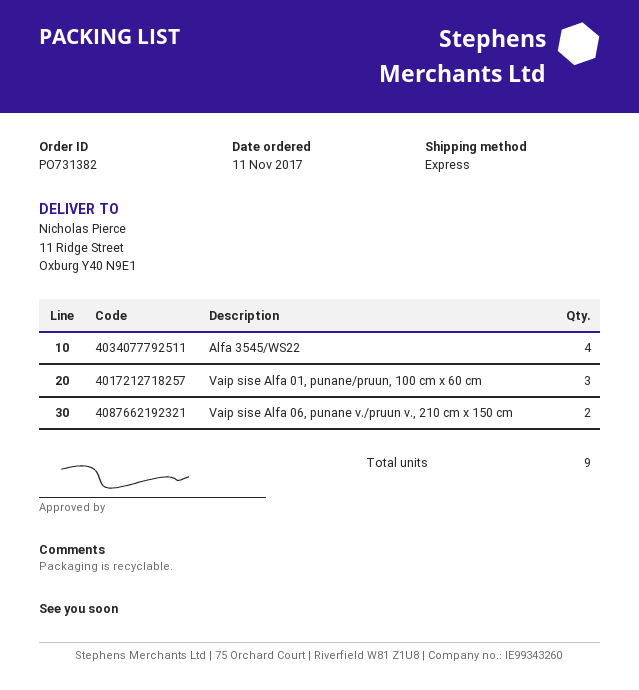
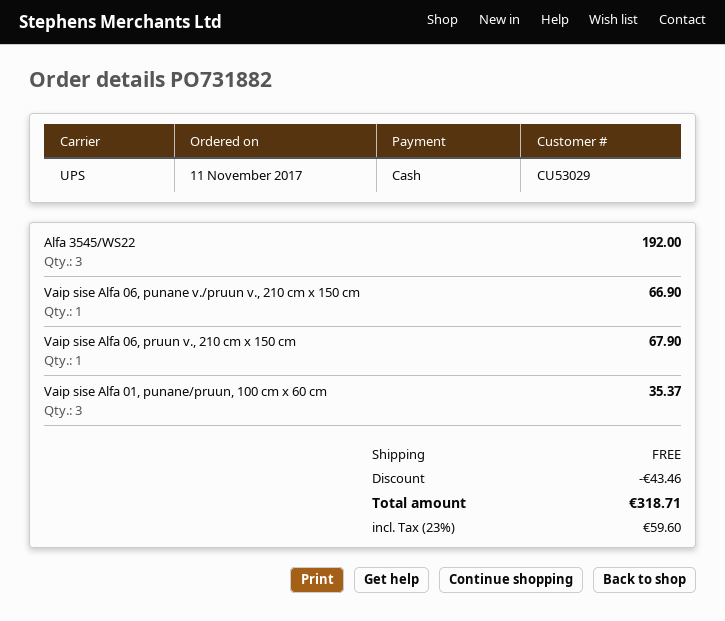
order number: PO731382 -> PO731882
shipping method: express -> UPS
Alfa 3545/WS22: 4 -> 3
Vaip sise Alfa 06, punane v./pruun v., 210 cm x 150 cm: 2 -> 1
Vaip sise Alfa 06, pruun v., 210 cm x 150 cm: none -> 1

